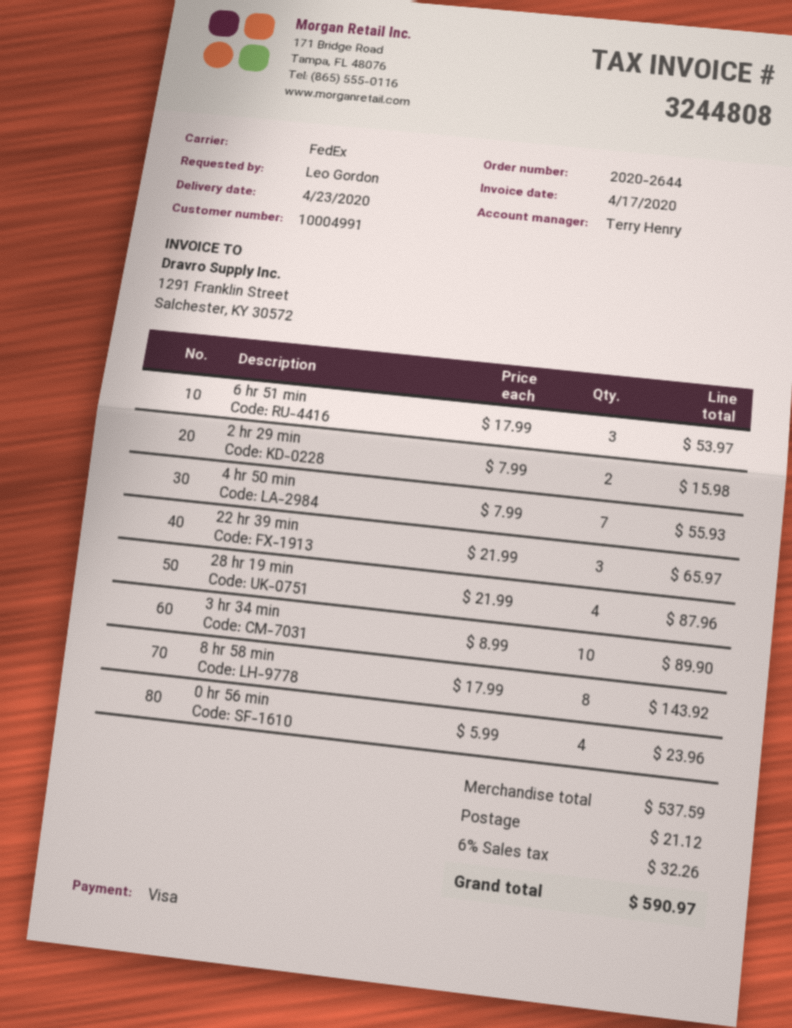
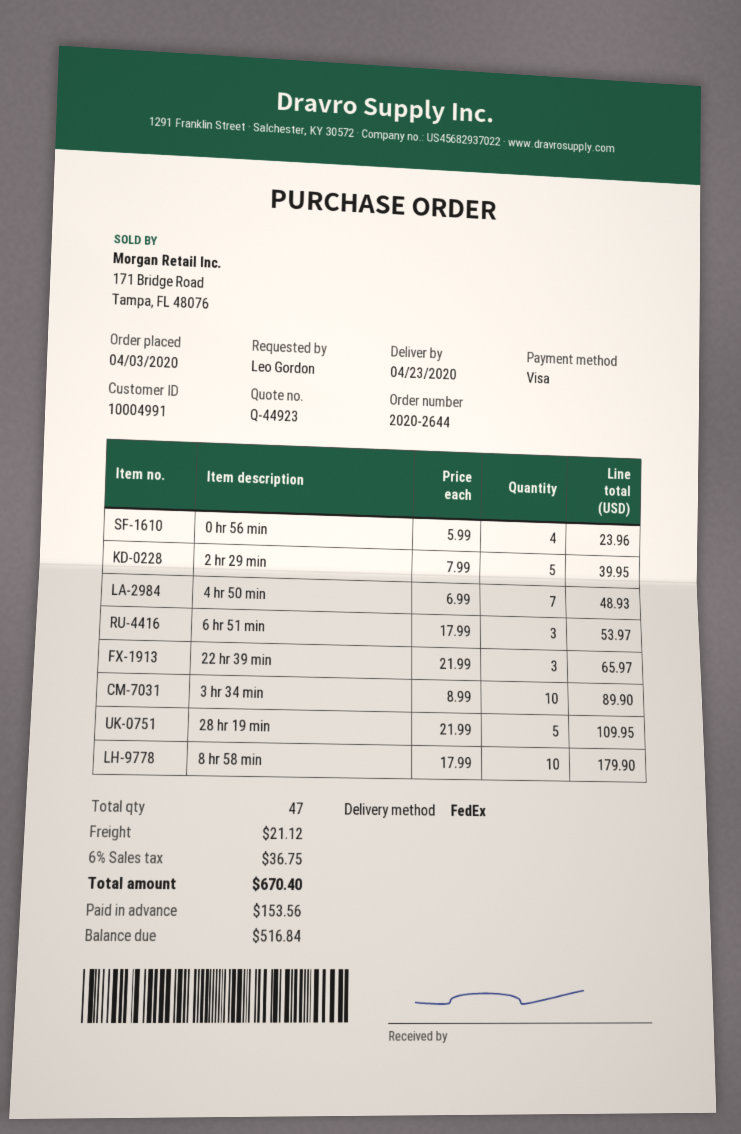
2 hr 29 min: 2 x 7.99 = 15.98 -> 5 x 7.99 = 39.95
4 hr 50 min: 7 x 7.99 = 55.93 -> 7 x 6.99 = 48.93
28 hr 19 min: 4 x 21.99 = 87.96 -> 5 x 21.99 = 109.95
8 hr 58 min: 8 x 17.99 = 143.92 -> 10 x 17.99 = 179.90
tax: 6% = 32.26 -> 6% = 36.75
total: 590.97 -> 670.40

